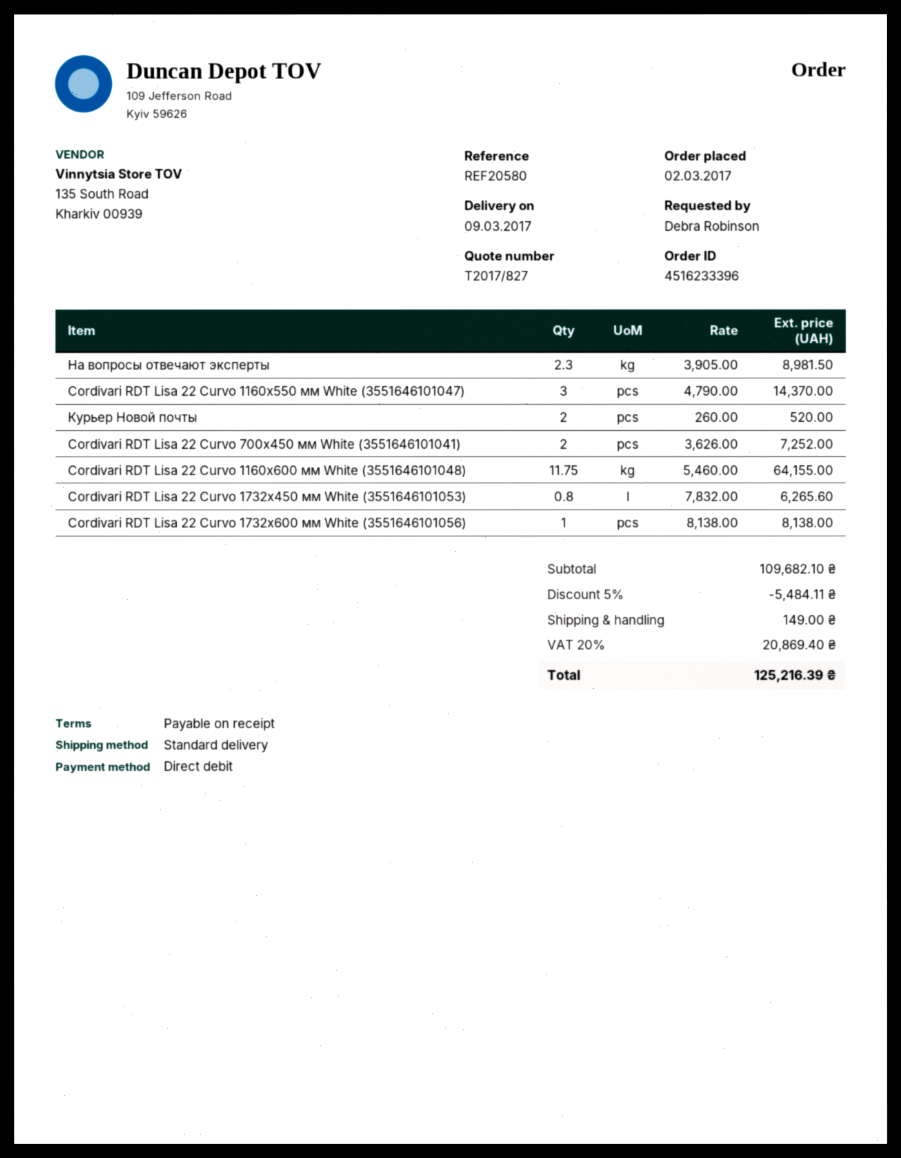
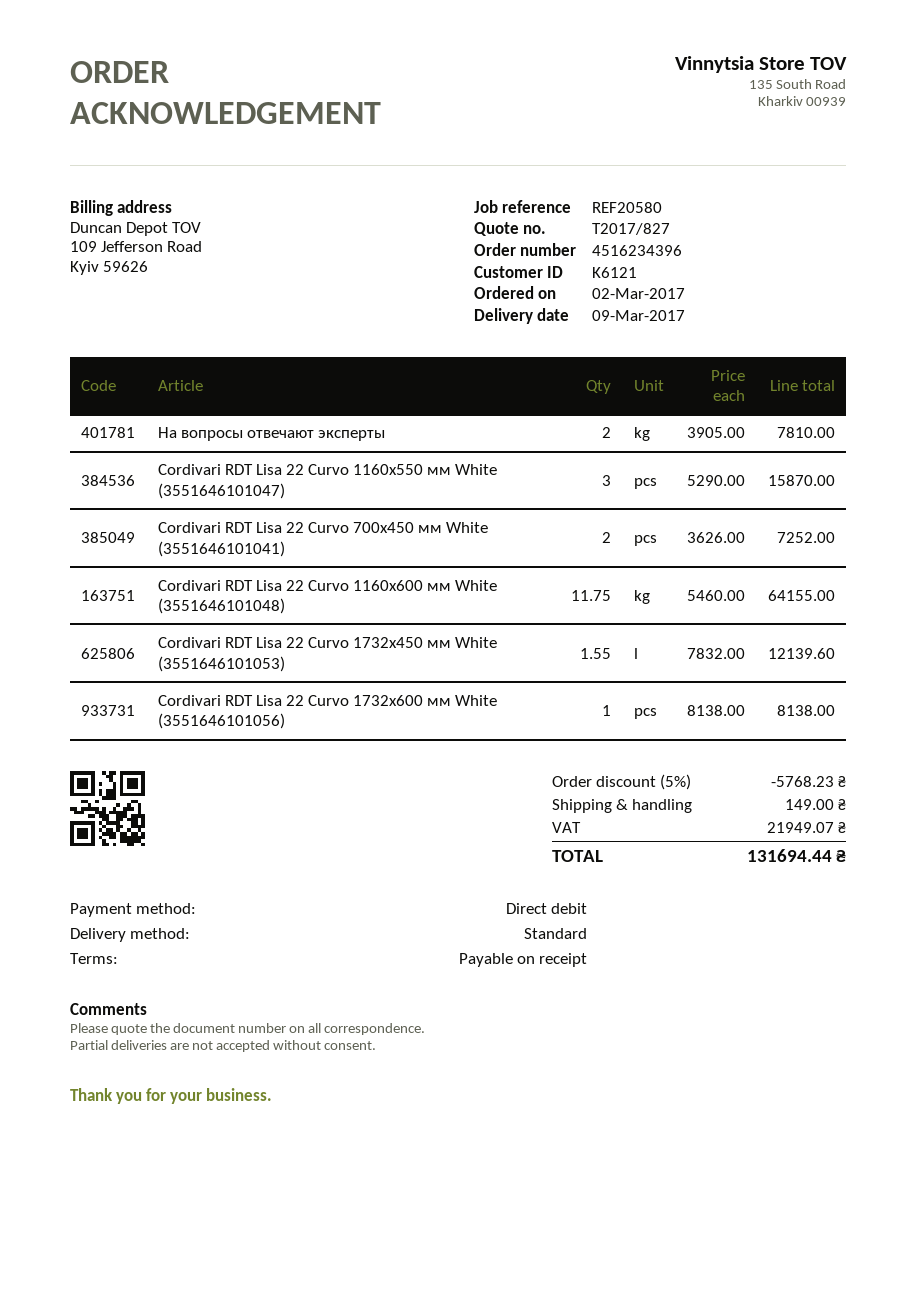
order number: 4516233396 -> 4516234396
На вопросы отвечают эксперты: 2.3 x 3905.00 = 8981.50 -> 2 x 3905.00 = 7810.00
Cordivari RDT Lisa 22 Curvo 1160x550 мм White (3551646101047): 3 x 4790.00 = 14370.00 -> 3 x 5290.00 = 15870.00
Курьер Новой почты: 2 x 260.00 = 520.00 -> none
Cordivari RDT Lisa 22 Curvo 1732x450 мм White (3551646101053): 0.8 x 7832.00 = 6265.60 -> 1.55 x 7832.00 = 12139.60
discount: 5% = 5484.11 -> 5% = 5768.23
tax: 20869.40 -> 21949.07
total: 125216.39 -> 131694.44

